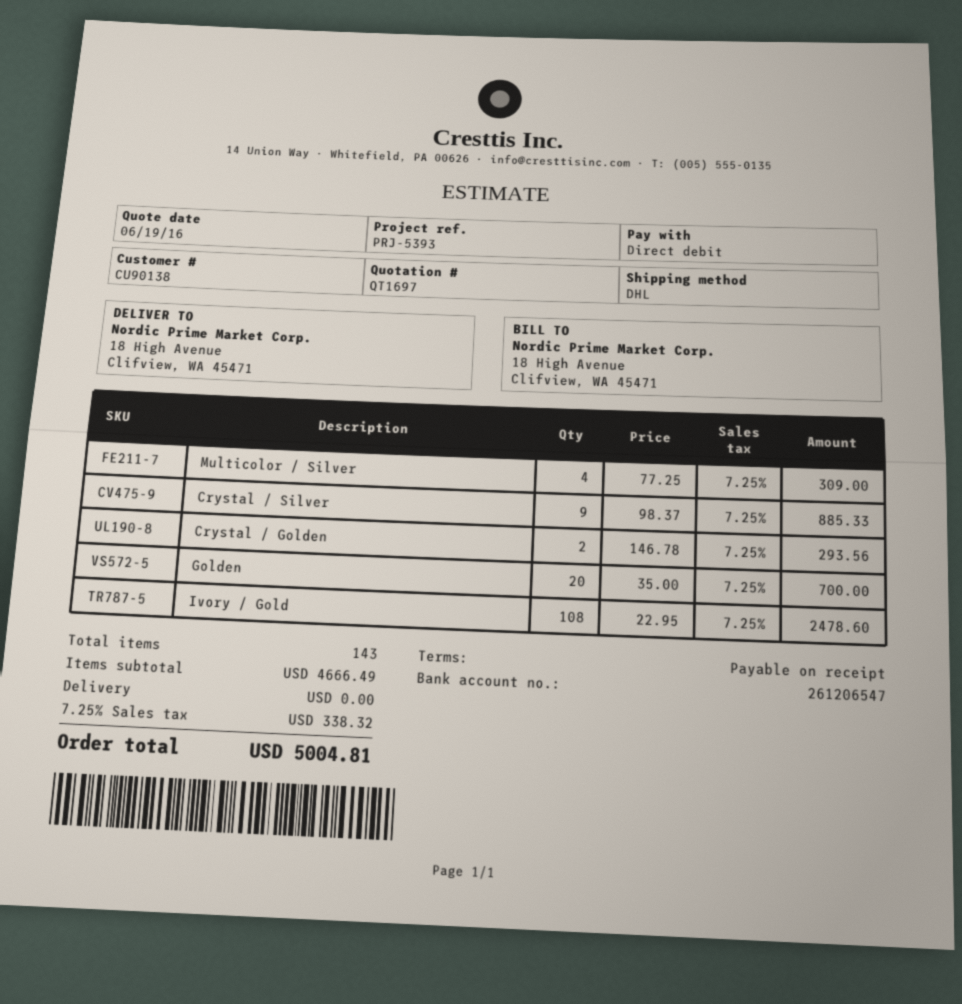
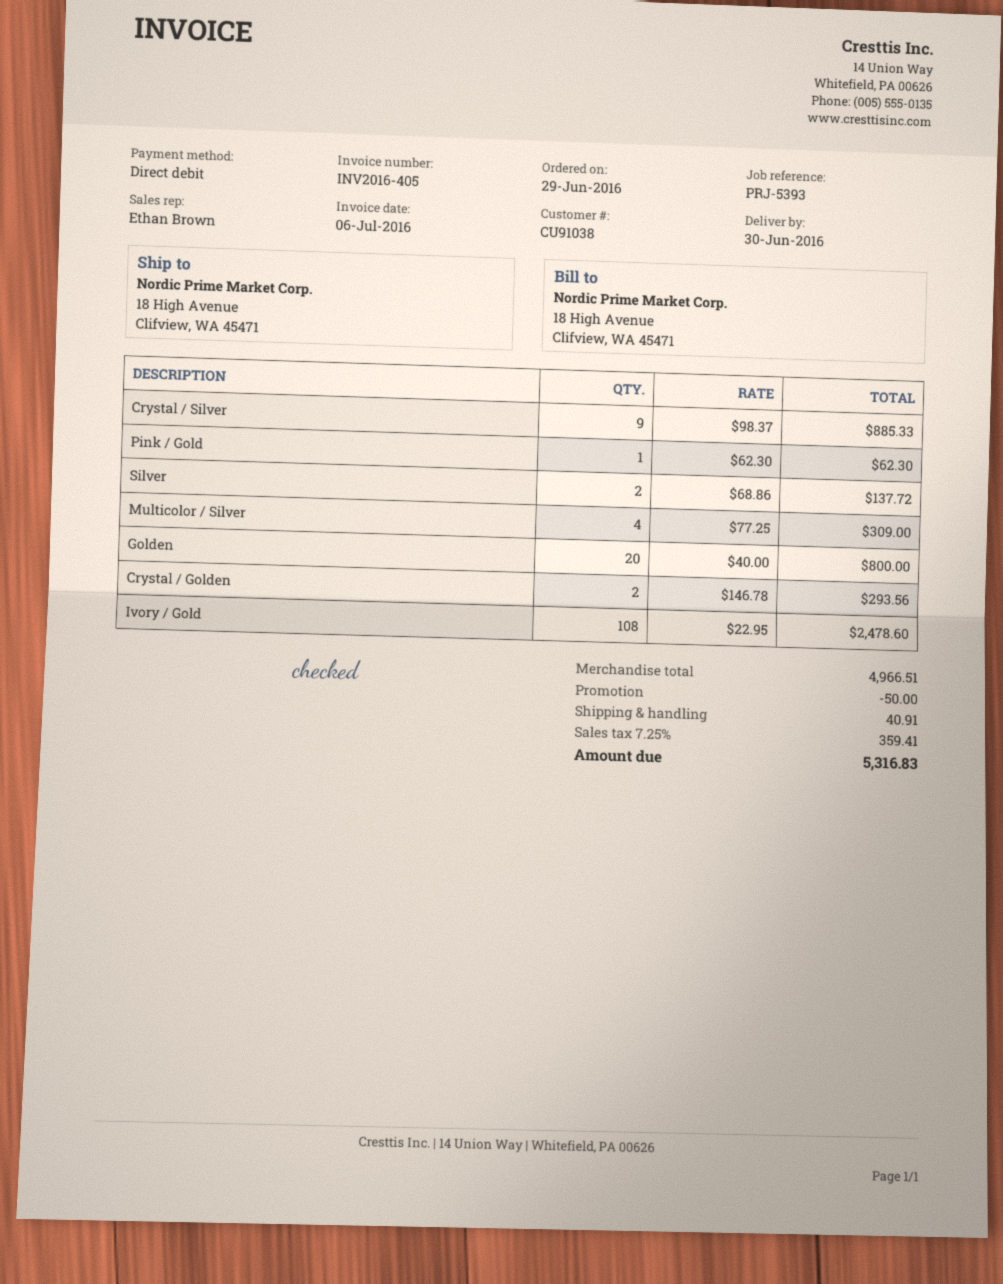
customer number: CU90138 -> CU91038
Golden: 20 x 35.00 = 700.00 -> 20 x 40.00 = 800.00
Pink / Gold: none -> 1 x 62.30 = 62.30
Silver: none -> 2 x 68.86 = 137.72
subtotal: 4666.49 -> 4966.51
discount: none -> 50.00
shipping: 0.00 -> 40.91
tax: 7.25% = 338.32 -> 7.25% = 359.41
total: 5004.81 -> 5316.83

